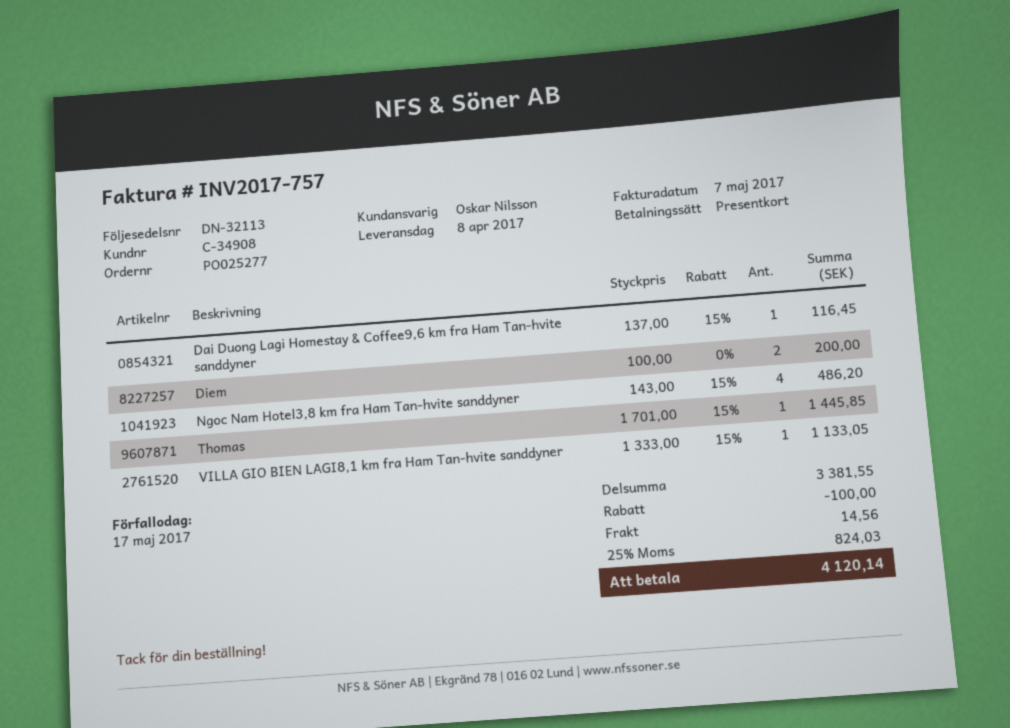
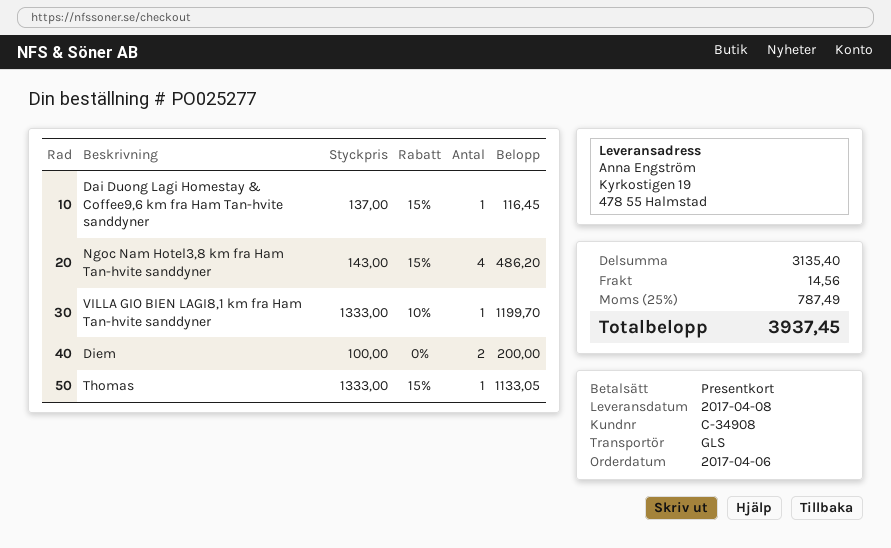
Thomas: 1 x 1701.00 - 15% = 1445.85 -> 1 x 1333.00 - 15% = 1133.05
VILLA GIO BIEN LAGI8,1 km fra Ham Tan-hvite sanddyner: 1 x 1333.00 - 15% = 1133.05 -> 1 x 1333.00 - 10% = 1199.70
subtotal: 3381.55 -> 3135.40
discount: 100.00 -> none
tax: 25% = 824.03 -> 25% = 787.49
total: 4120.14 -> 3937.45

